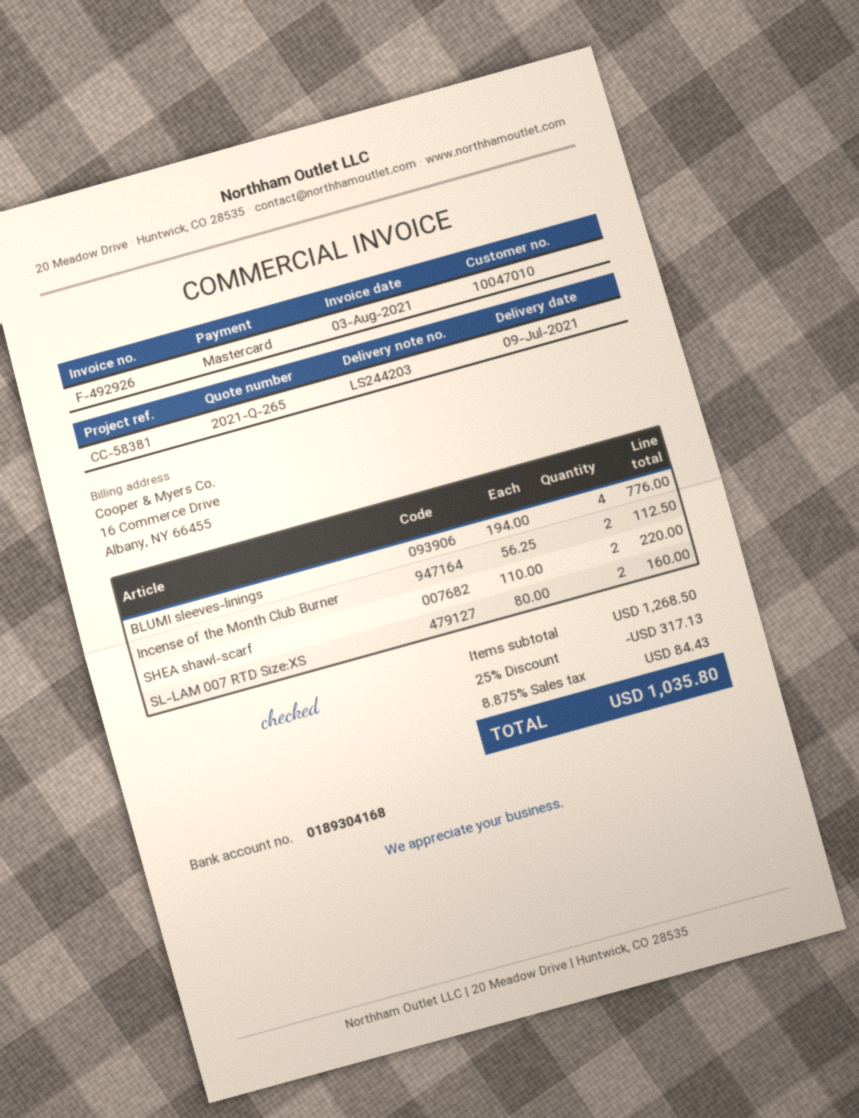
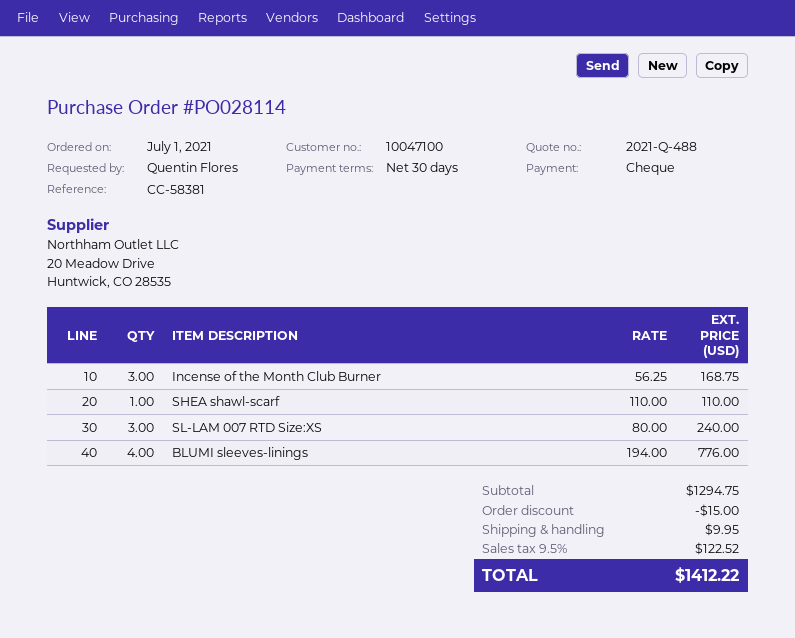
quote number: 2021-Q-265 -> 2021-Q-488
customer number: 10047010 -> 10047100
payment method: Mastercard -> cheque
Incense of the Month Club Burner: 2 x 56.25 = 112.50 -> 3 x 56.25 = 168.75
SHEA shawl-scarf: 2 x 110.00 = 220.00 -> 1 x 110.00 = 110.00
SL-LAM 007 RTD Size:XS: 2 x 80.00 = 160.00 -> 3 x 80.00 = 240.00
subtotal: 1268.50 -> 1294.75
discount: 317.13 -> 15.00
shipping: none -> 9.95
tax: 8.875% = 84.43 -> 9.5% = 122.52
total: 1035.80 -> 1412.22

